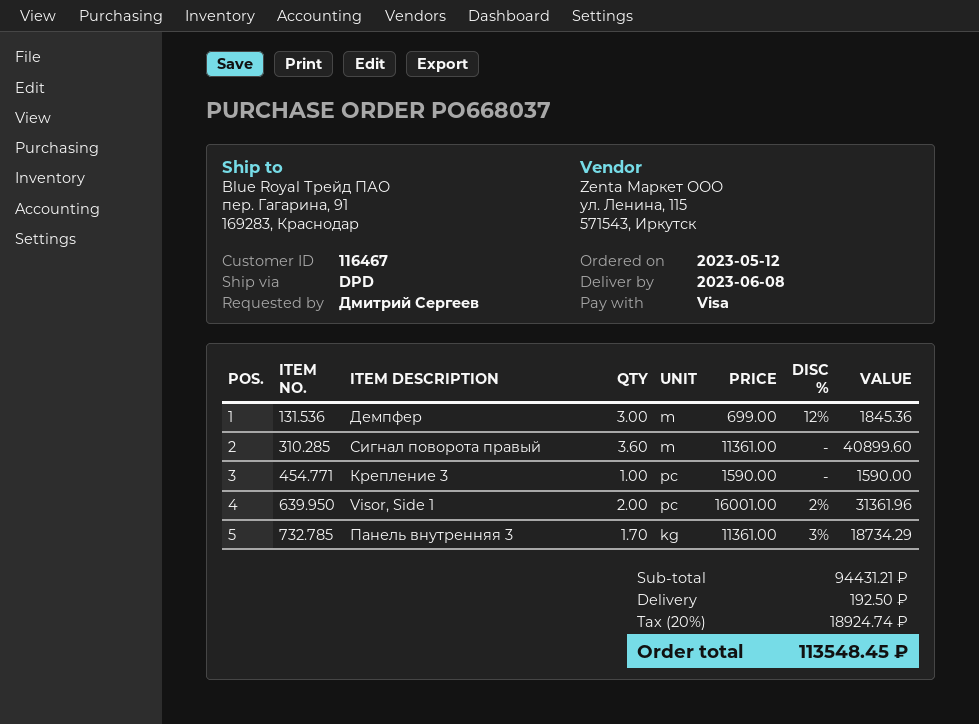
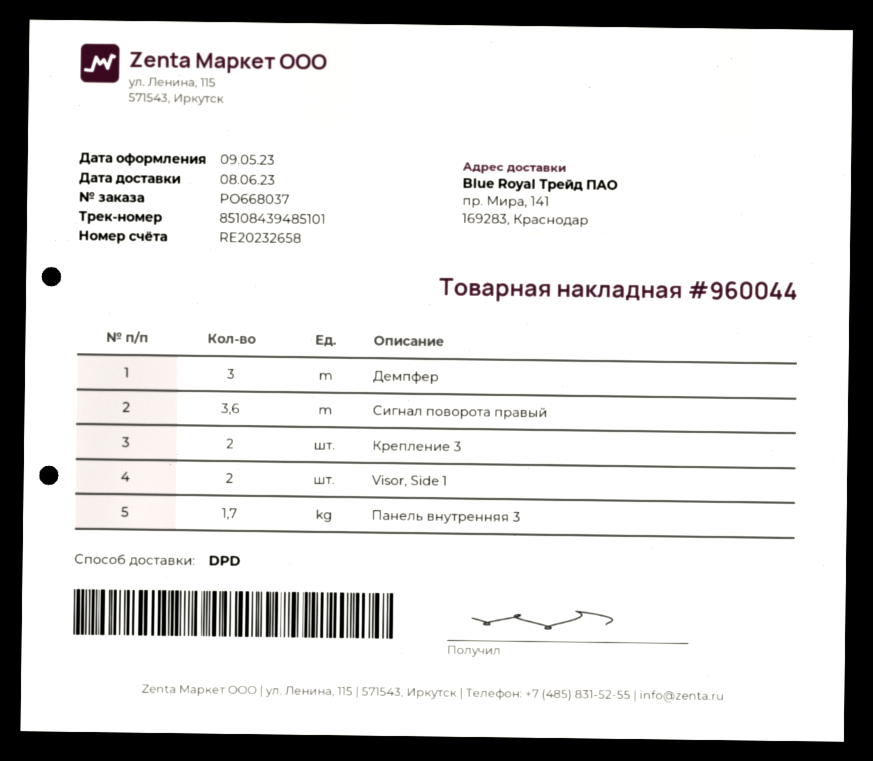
order date: 2023-05-12 -> 2023-05-09
ship to: пер. Гагарина, 91, 169283, Краснодар -> пр. Мира, 141, 169283, Краснодар
Крепление 3: 1 -> 2

